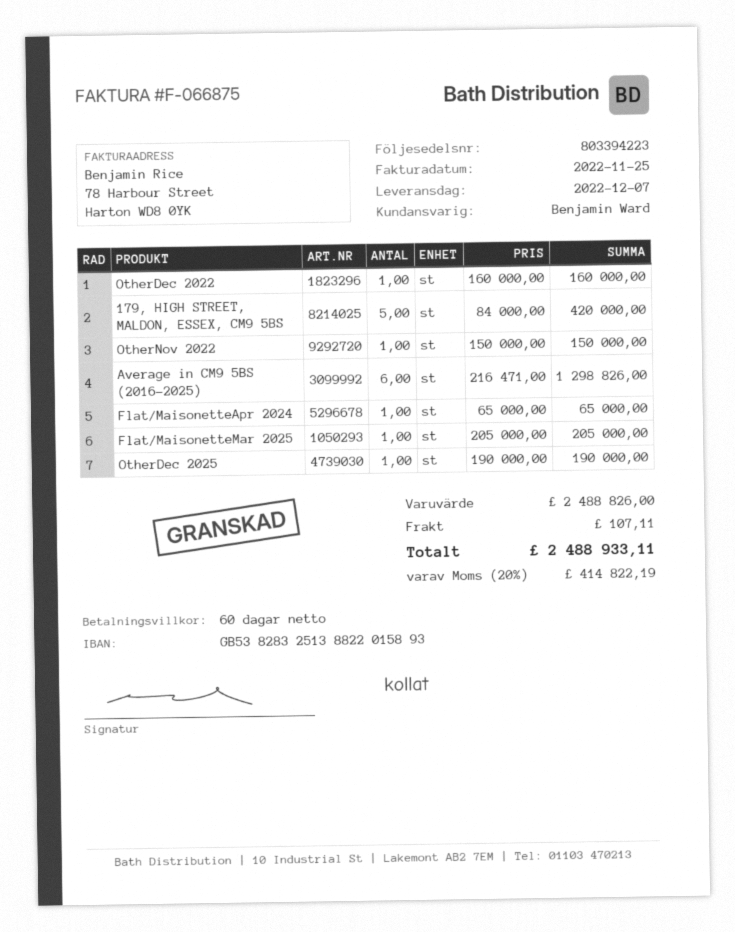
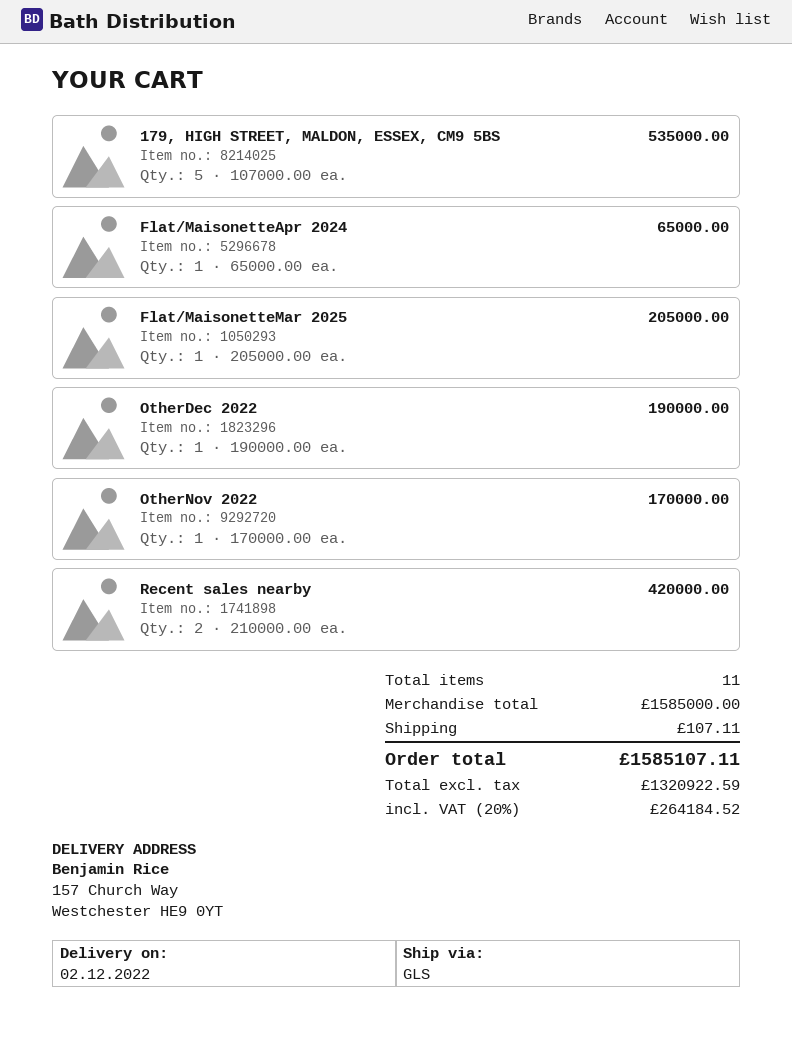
delivery date: 2022-12-07 -> 2022-12-02
OtherDec 2022: 1 x 160000.00 = 160000.00 -> 1 x 190000.00 = 190000.00
179, HIGH STREET, MALDON, ESSEX, CM9 5BS: 5 x 84000.00 = 420000.00 -> 5 x 107000.00 = 535000.00
OtherNov 2022: 1 x 150000.00 = 150000.00 -> 1 x 170000.00 = 170000.00
Average in CM9 5BS (2016–2025): 6 x 216471.00 = 1298826.00 -> none
OtherDec 2025: 1 x 190000.00 = 190000.00 -> none
Recent sales nearby: none -> 2 x 210000.00 = 420000.00
subtotal: 2488826.00 -> 1585000.00
tax: 20% = 414822.19 -> 20% = 264184.52
total: 2488933.11 -> 1585107.11

